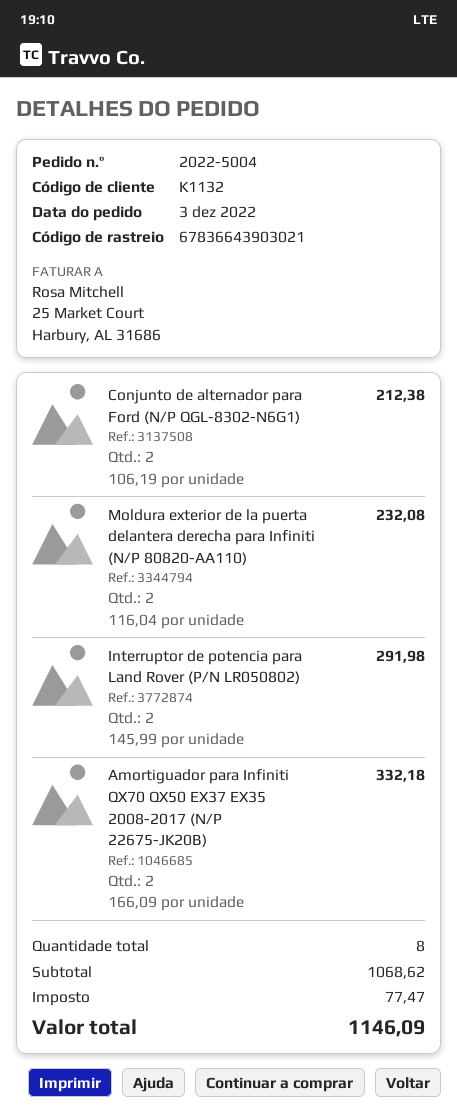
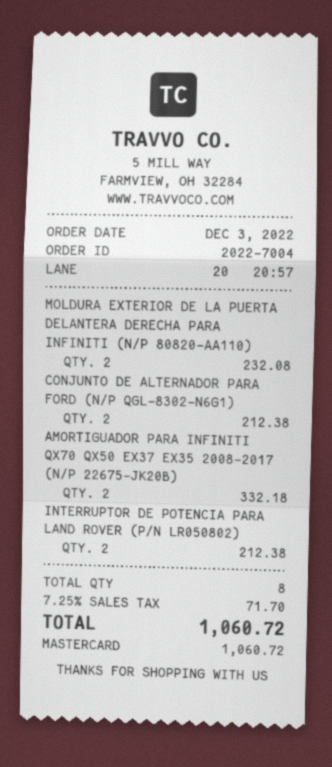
order number: 2022-5004 -> 2022-7004
Interruptor de potencia para Land Rover (P/N LR050802): 2 for 291.98 -> 2 for 212.38
tax: 77.47 -> 71.70
total: 1146.09 -> 1060.72

